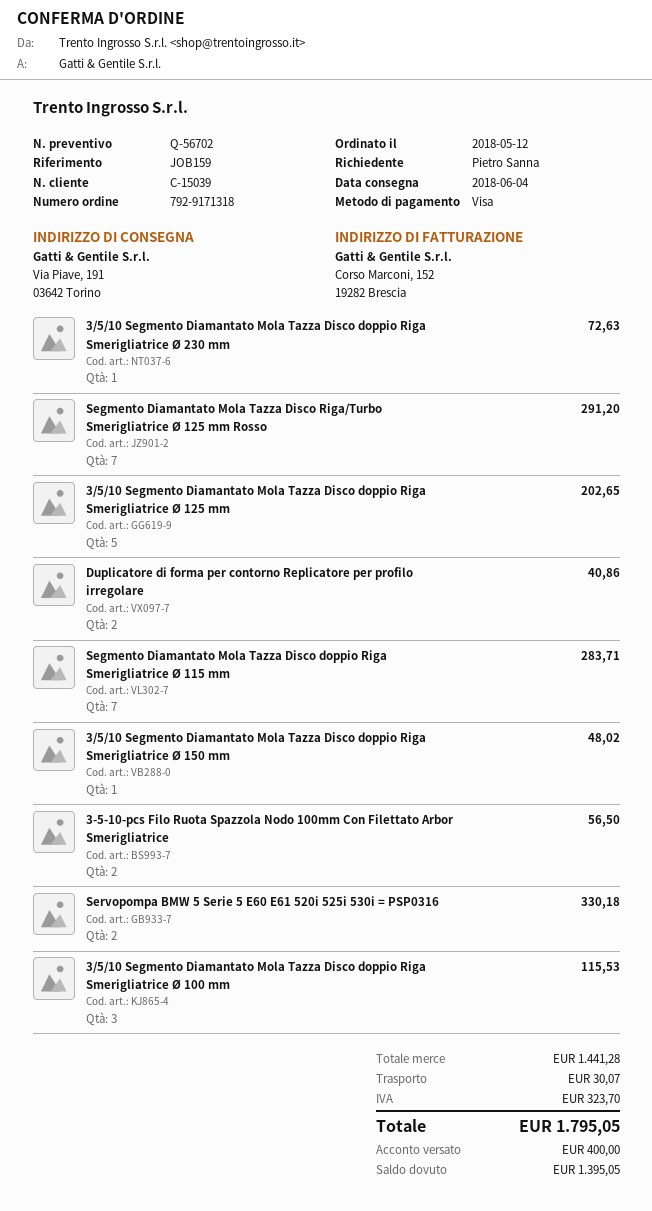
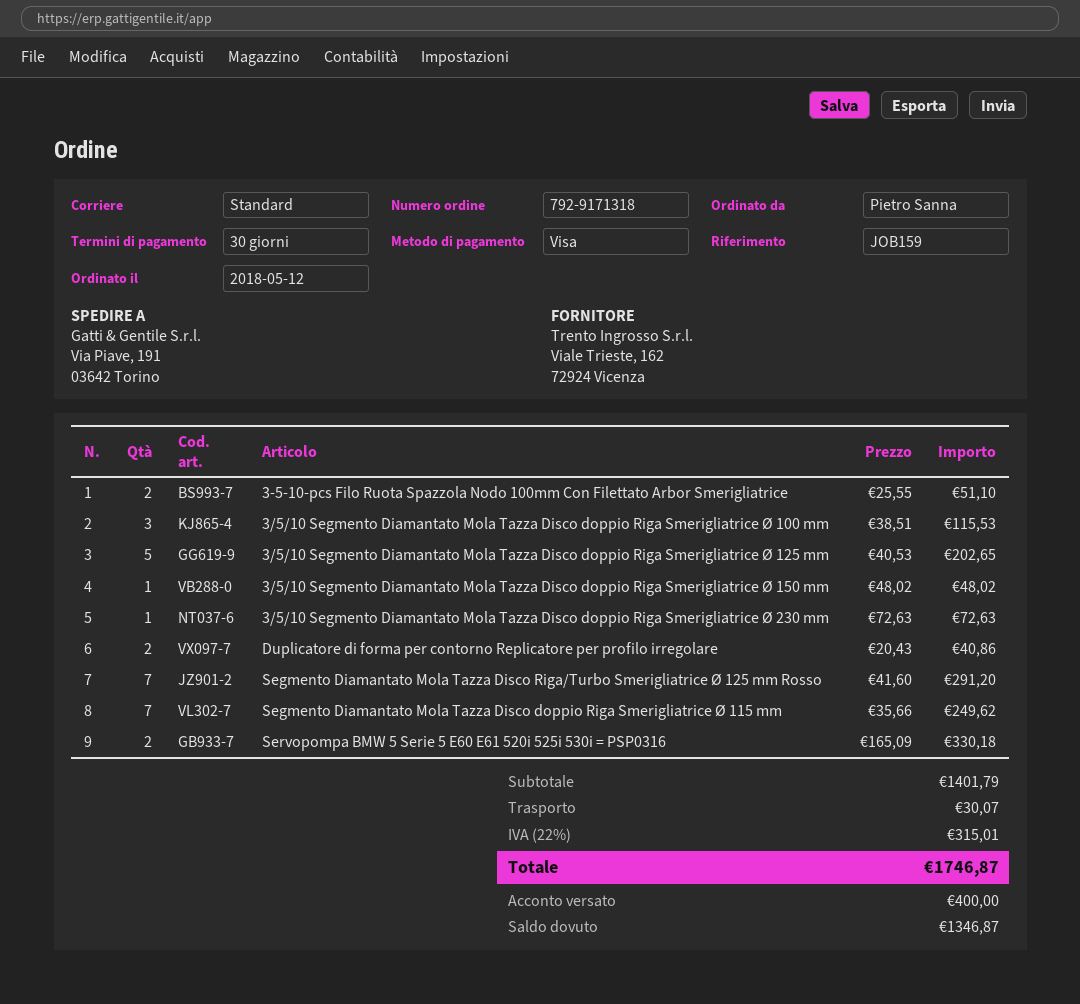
Segmento Diamantato Mola Tazza Disco doppio Riga Smerigliatrice Ø 115 mm: 7 for 283.71 -> 7 for 249.62
3-5-10-pcs Filo Ruota Spazzola Nodo 100mm Con Filettato Arbor Smerigliatrice: 2 for 56.50 -> 2 for 51.10
subtotal: 1441.28 -> 1401.79
tax: 323.70 -> 315.01
total: 1795.05 -> 1746.87
balance: 1395.05 -> 1346.87

